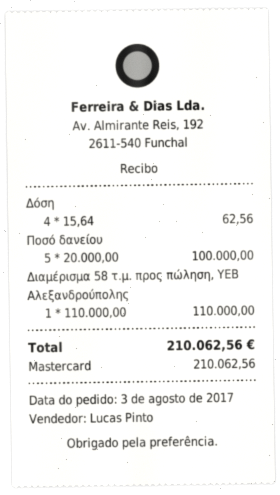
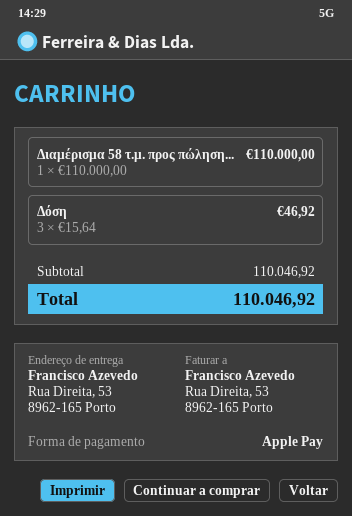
payment method: Mastercard -> Apple Pay
Δόση: 4 x 15.64 = 62.56 -> 3 x 15.64 = 46.92
Ποσό δανείου: 5 x 20000.00 = 100000.00 -> none
total: 210062.56 -> 110046.92

